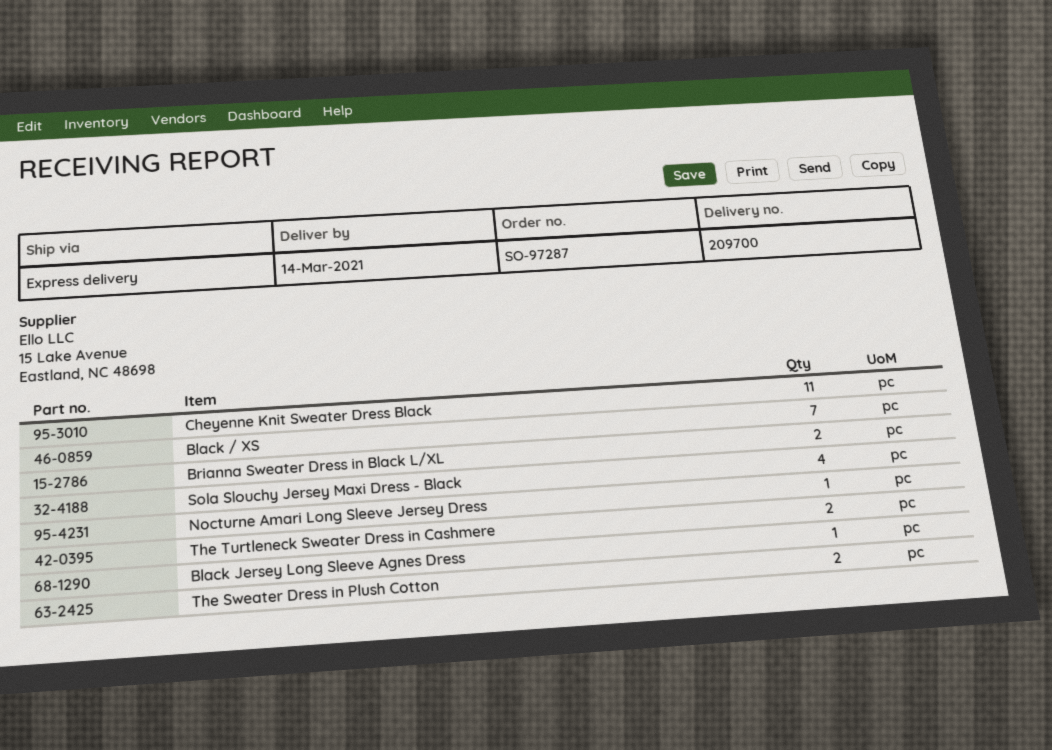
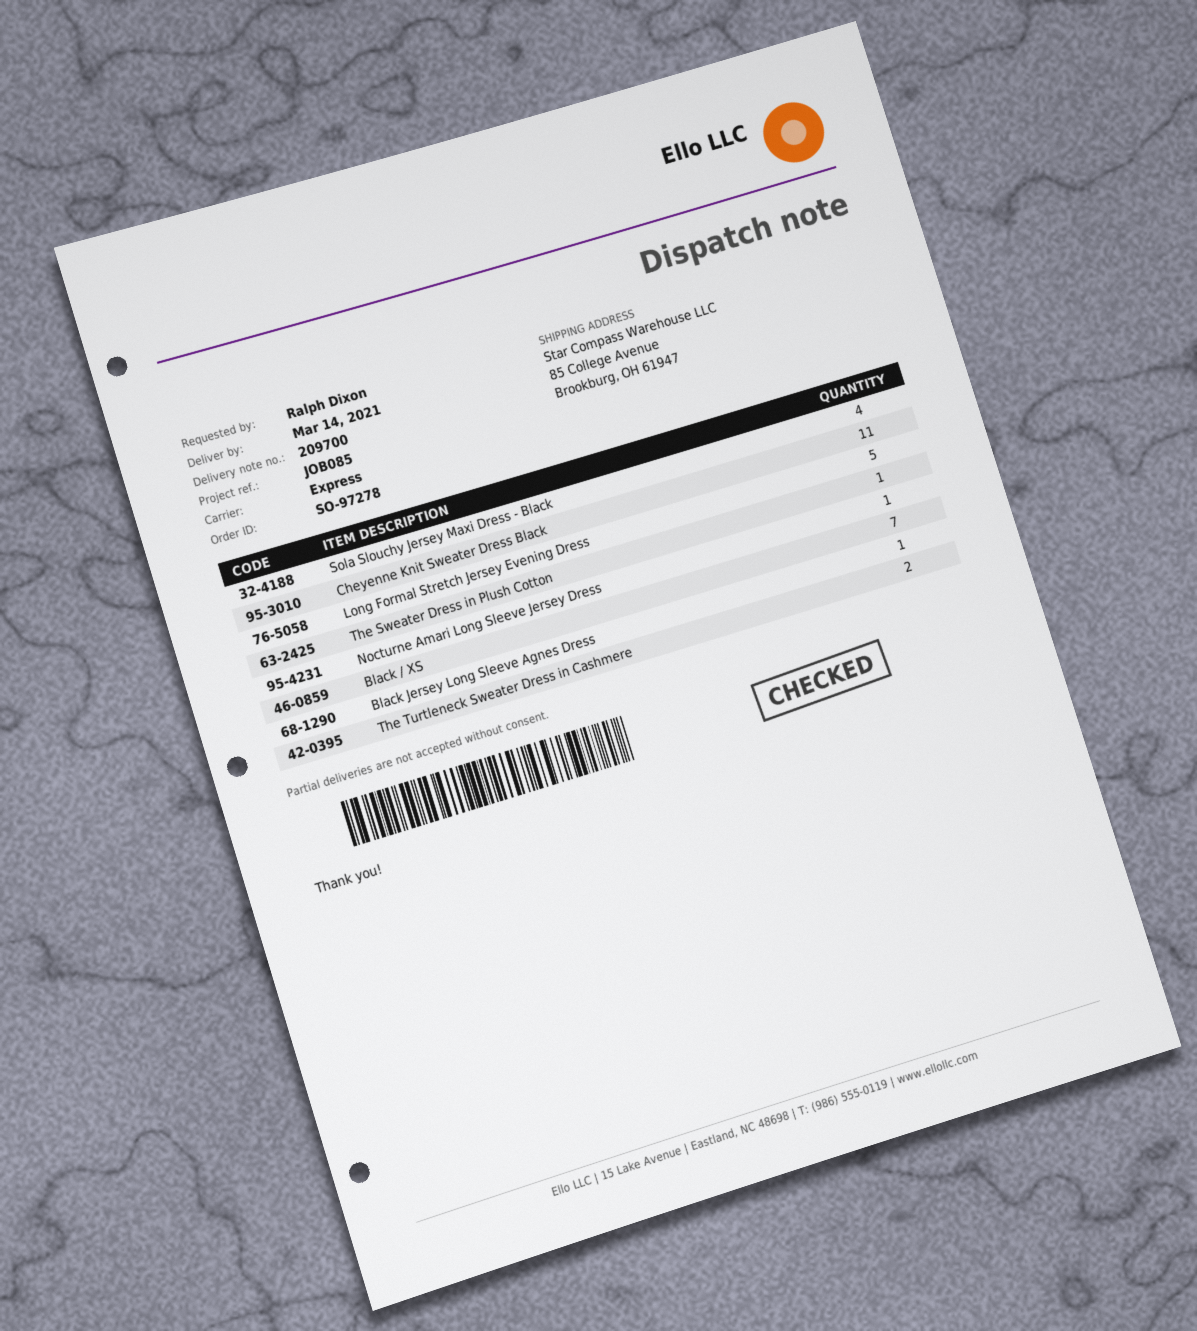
order number: SO-97287 -> SO-97278
Brianna Sweater Dress in Black L/XL: 2 -> none
The Sweater Dress in Plush Cotton: 2 -> 1
Long Formal Stretch Jersey Evening Dress: none -> 5

